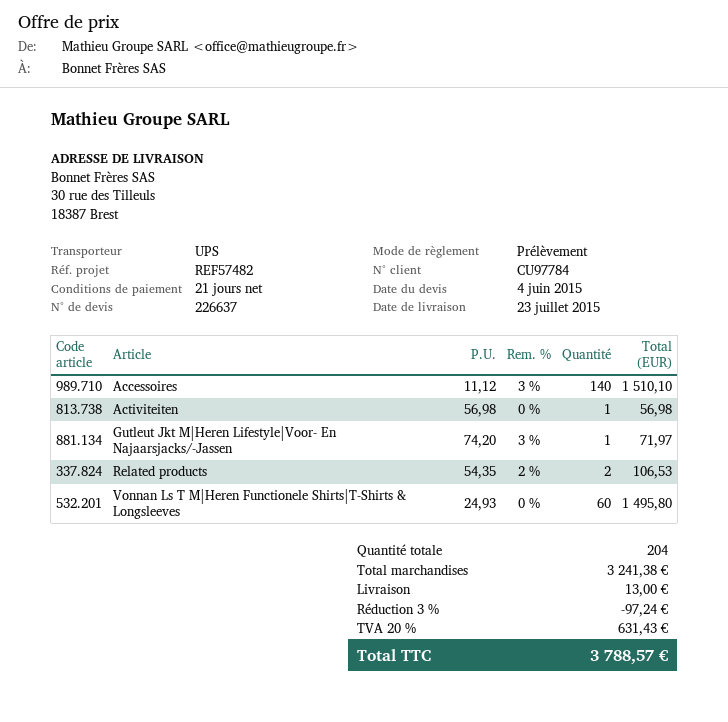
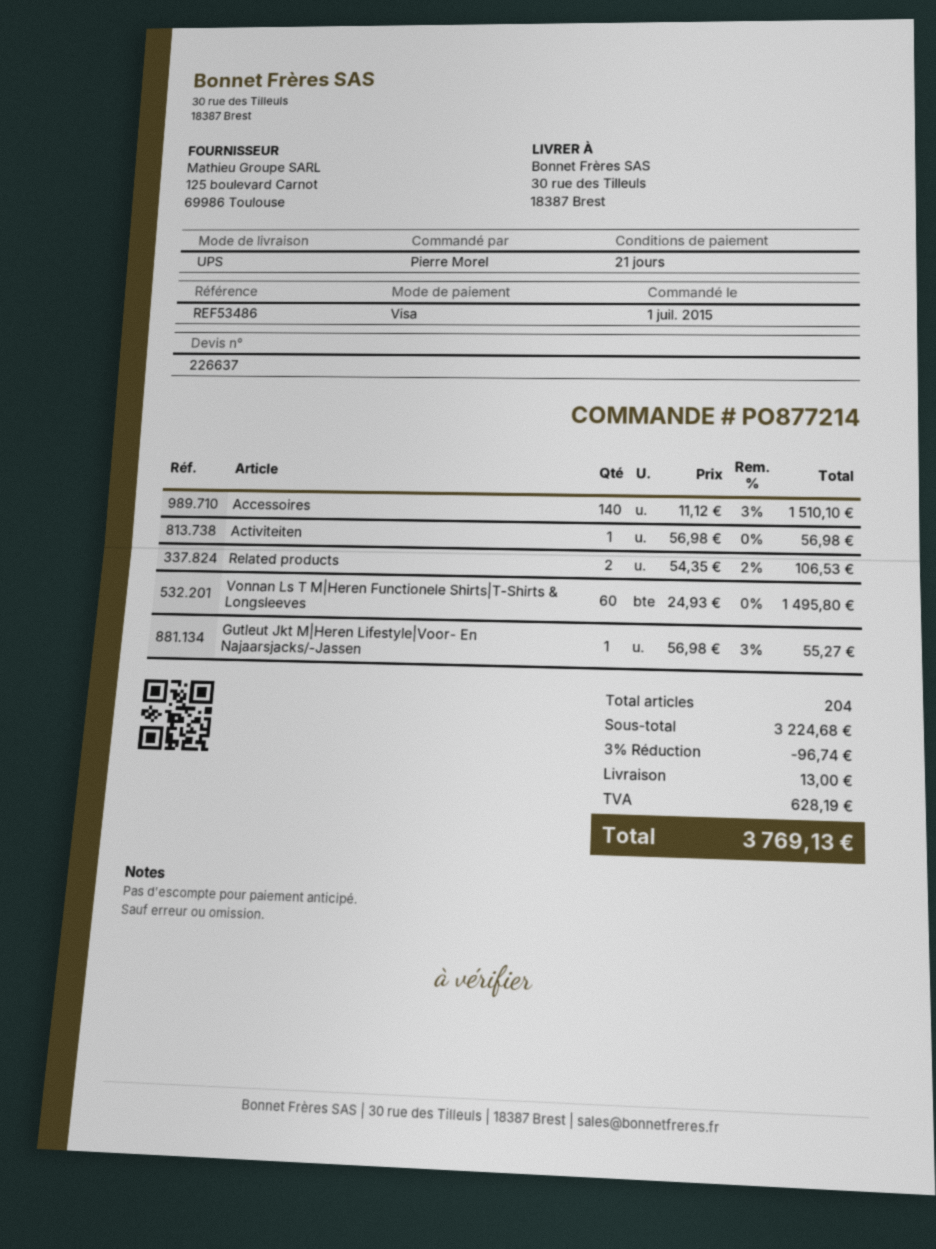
reference: REF57482 -> REF53486
payment method: direct debit -> Visa
Gutleut Jkt M|Heren Lifestyle|Voor- En Najaarsjacks/-Jassen: 1 x 74.20 - 3% = 71.97 -> 1 x 56.98 - 3% = 55.27
subtotal: 3241.38 -> 3224.68
discount: 3% = 97.24 -> 3% = 96.74
tax: 631.43 -> 628.19
total: 3788.57 -> 3769.13

